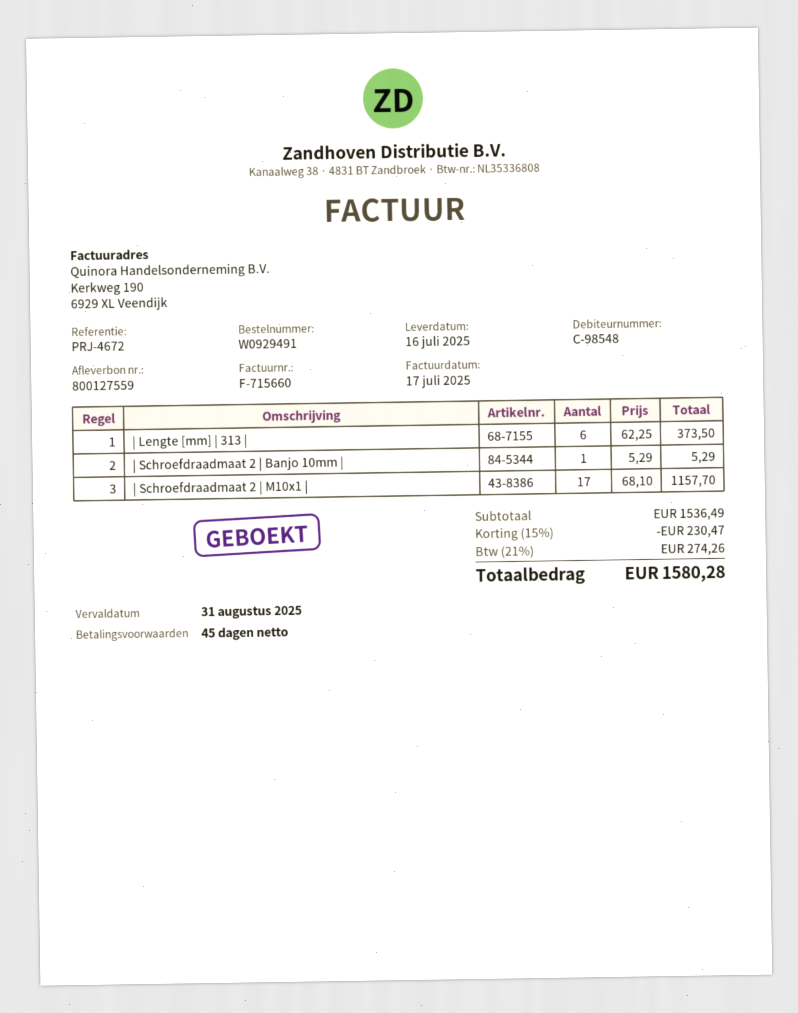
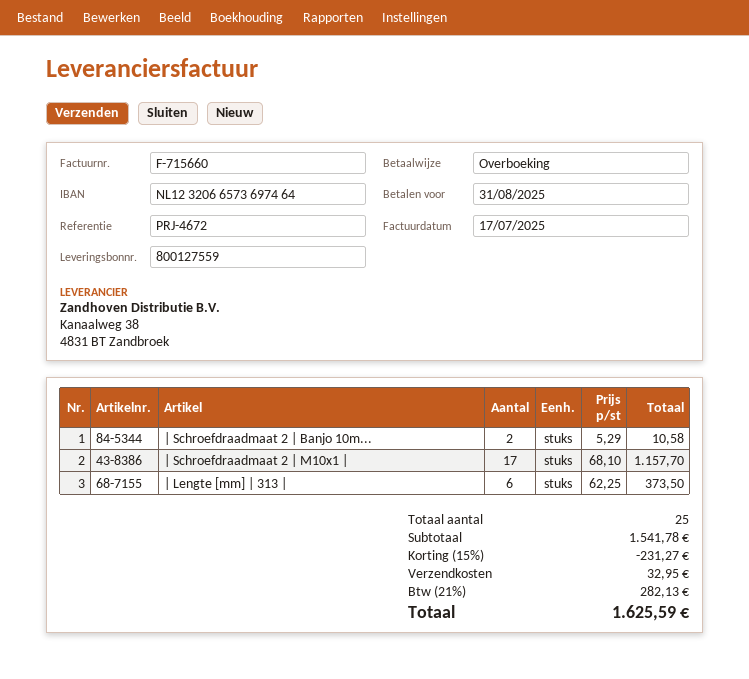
| Schroefdraadmaat 2 | Banjo 10mm |: 1 x 5.29 = 5.29 -> 2 x 5.29 = 10.58
subtotal: 1536.49 -> 1541.78
discount: 15% = 230.47 -> 15% = 231.27
shipping: none -> 32.95
tax: 21% = 274.26 -> 21% = 282.13
total: 1580.28 -> 1625.59

